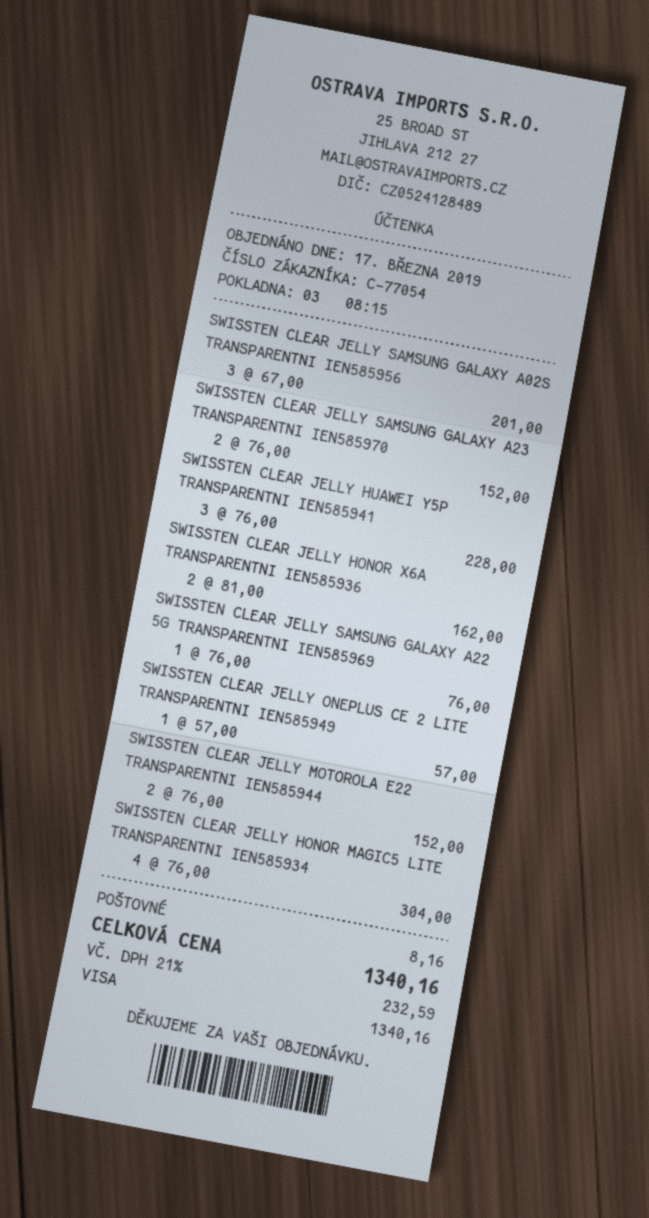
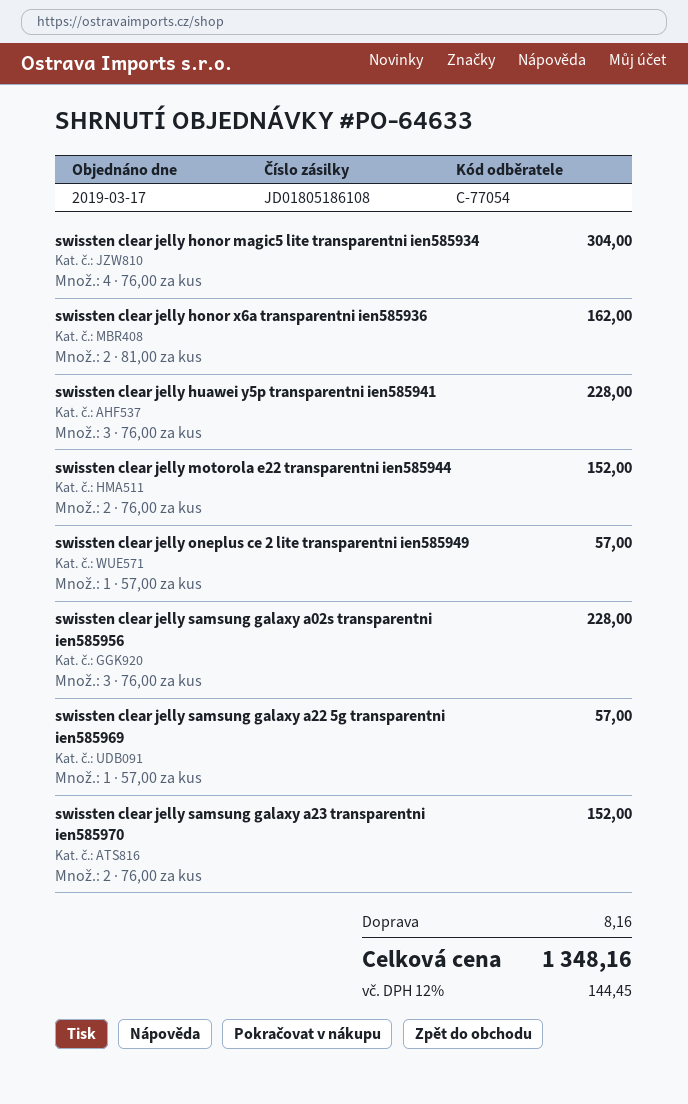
SWISSTEN CLEAR JELLY SAMSUNG GALAXY A02S TRANSPARENTNI IEN585956: 3 x 67.00 = 201.00 -> 3 x 76.00 = 228.00
SWISSTEN CLEAR JELLY SAMSUNG GALAXY A22 5G TRANSPARENTNI IEN585969: 1 x 76.00 = 76.00 -> 1 x 57.00 = 57.00
tax: 21% = 232.59 -> 12% = 144.45
total: 1340.16 -> 1348.16

